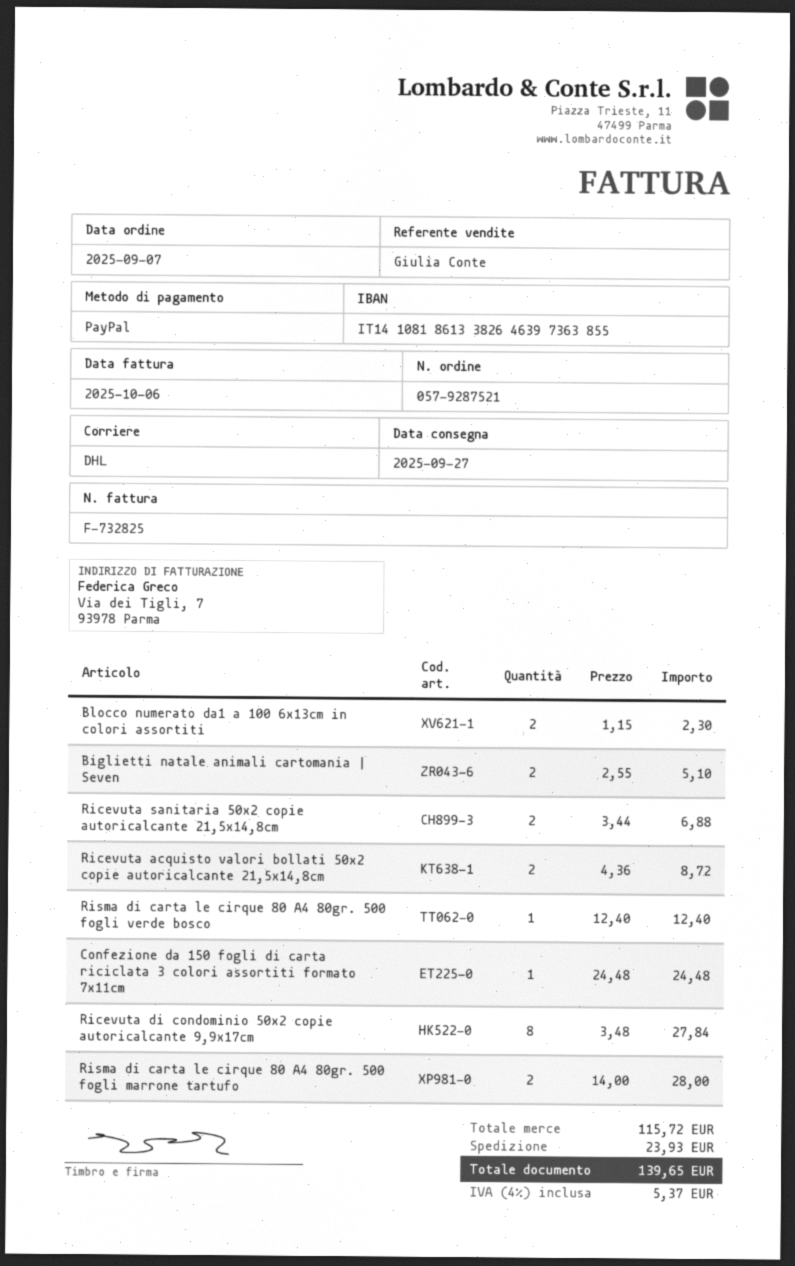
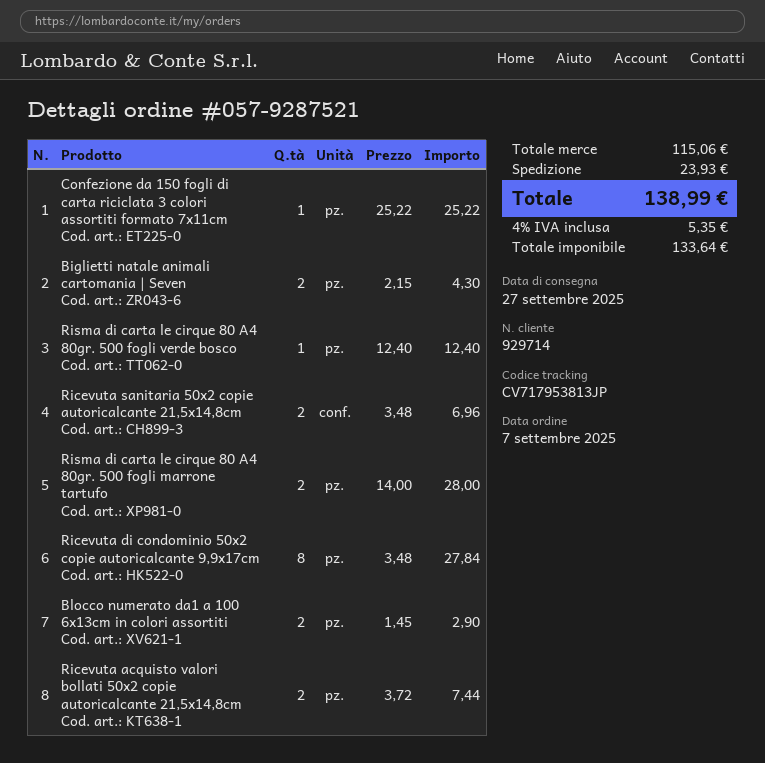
Blocco numerato da1 a 100 6x13cm in colori assortiti: 2 x 1.15 = 2.30 -> 2 x 1.45 = 2.90
Biglietti natale animali cartomania | Seven: 2 x 2.55 = 5.10 -> 2 x 2.15 = 4.30
Ricevuta sanitaria 50x2 copie autoricalcante 21,5x14,8cm: 2 x 3.44 = 6.88 -> 2 x 3.48 = 6.96
Ricevuta acquisto valori bollati 50x2 copie autoricalcante 21,5x14,8cm: 2 x 4.36 = 8.72 -> 2 x 3.72 = 7.44
Confezione da 150 fogli di carta riciclata 3 colori assortiti formato 7x11cm: 1 x 24.48 = 24.48 -> 1 x 25.22 = 25.22
subtotal: 115.72 -> 115.06
tax: 4% = 5.37 -> 4% = 5.35
total: 139.65 -> 138.99

